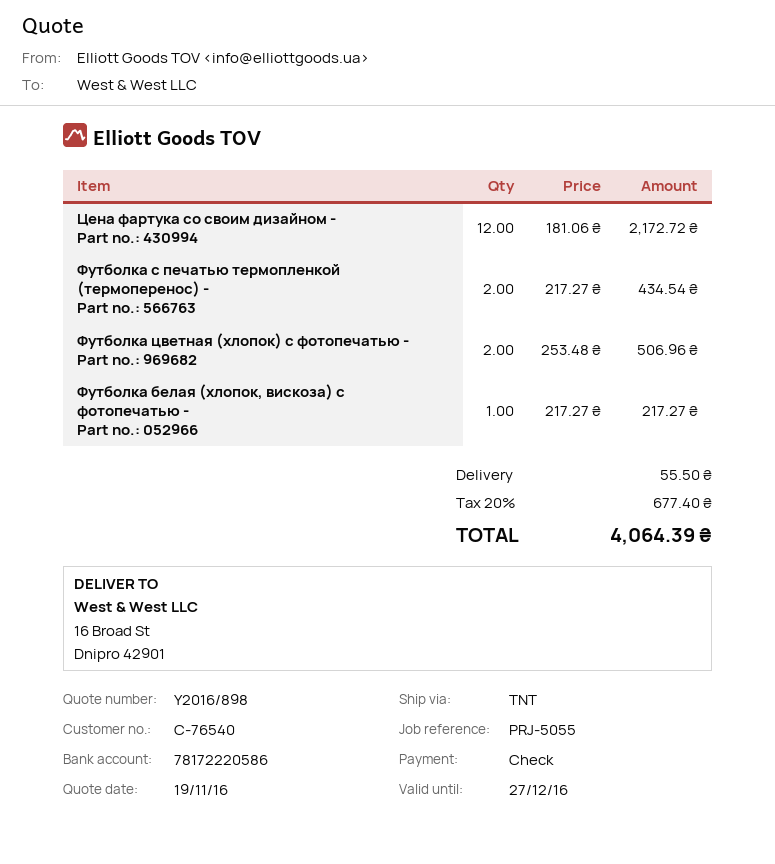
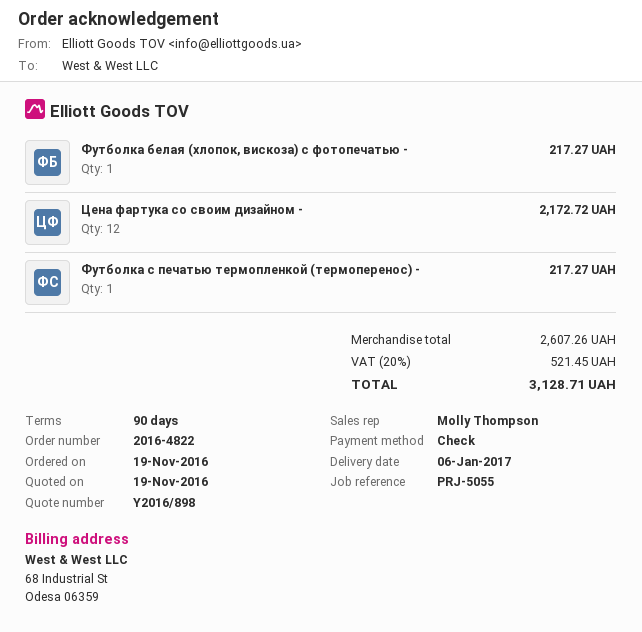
Футболка с печатью термопленкой (термоперенос) -: 2 for 434.54 -> 1 for 217.27
Футболка цветная (хлопок) с фотопечатью -: 2 for 506.96 -> none
shipping: 55.50 -> none
tax: 20% = 677.40 -> 20% = 521.45
total: 4064.39 -> 3128.71

